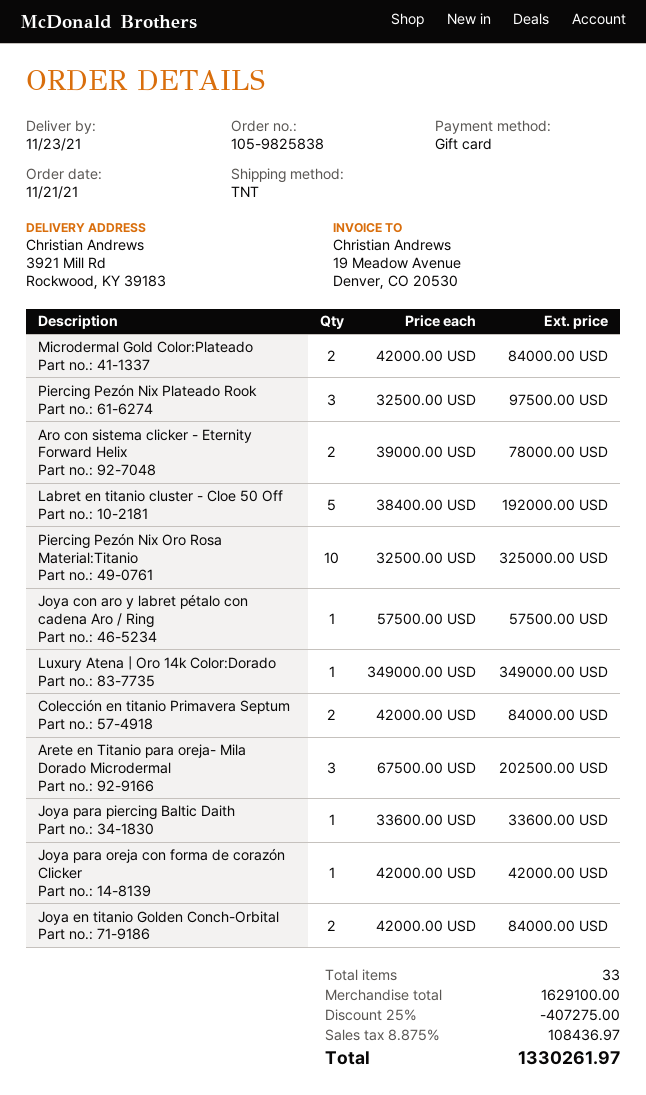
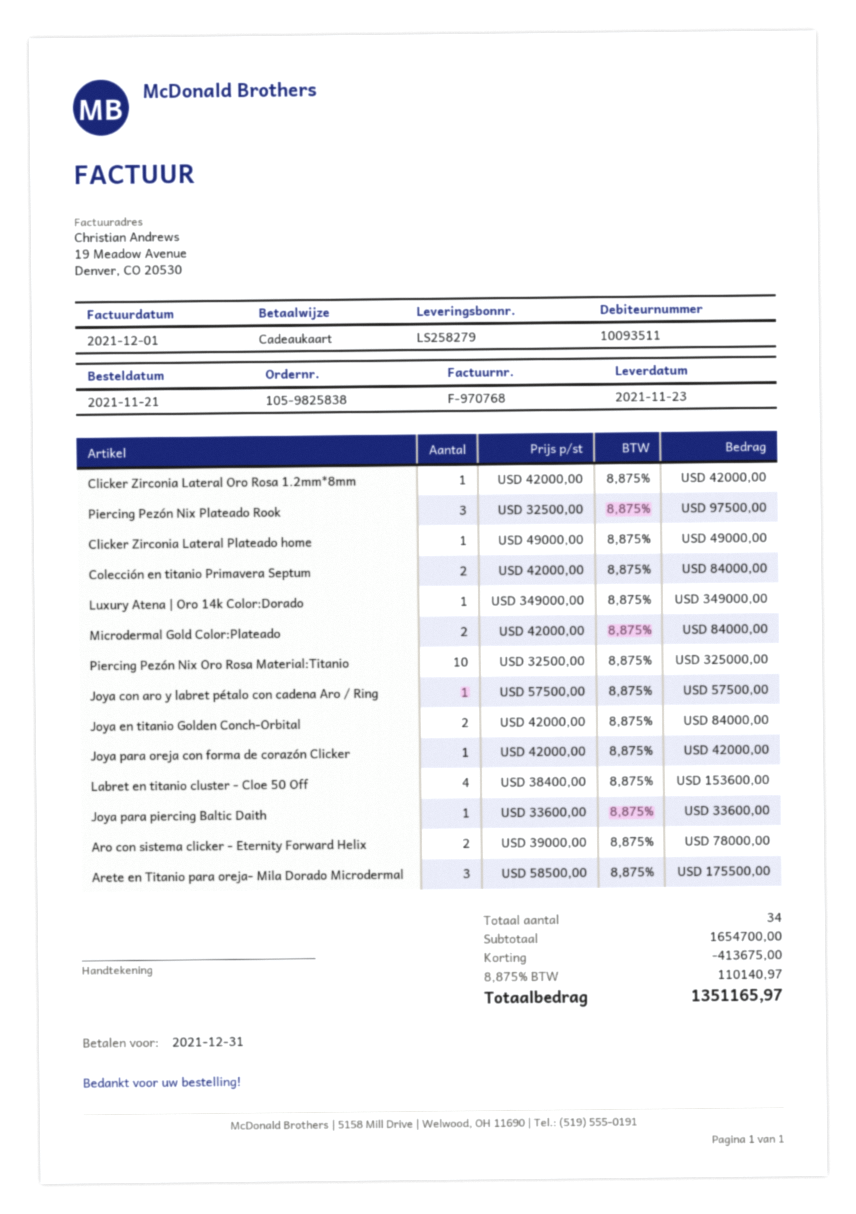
Labret en titanio cluster - Cloe 50 Off: 5 x 38400.00 = 192000.00 -> 4 x 38400.00 = 153600.00
Arete en Titanio para oreja- Mila Dorado Microdermal: 3 x 67500.00 = 202500.00 -> 3 x 58500.00 = 175500.00
Clicker Zirconia Lateral Oro Rosa 1.2mm*8mm: none -> 1 x 42000.00 = 42000.00
Clicker Zirconia Lateral Plateado home: none -> 1 x 49000.00 = 49000.00
total quantity: 33 -> 34
subtotal: 1629100.00 -> 1654700.00
discount: 407275.00 -> 413675.00
tax: 8.875% = 108436.97 -> 8.875% = 110140.97
total: 1330261.97 -> 1351165.97

